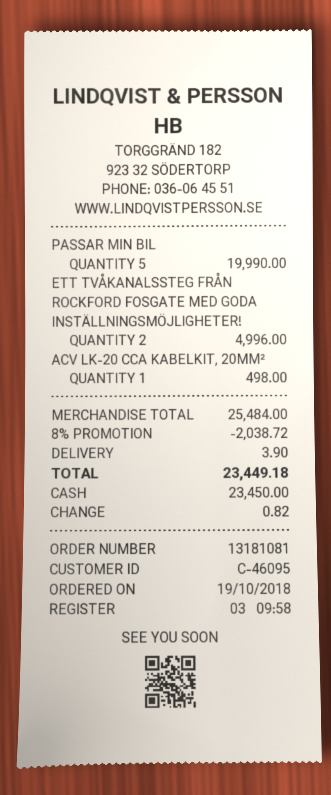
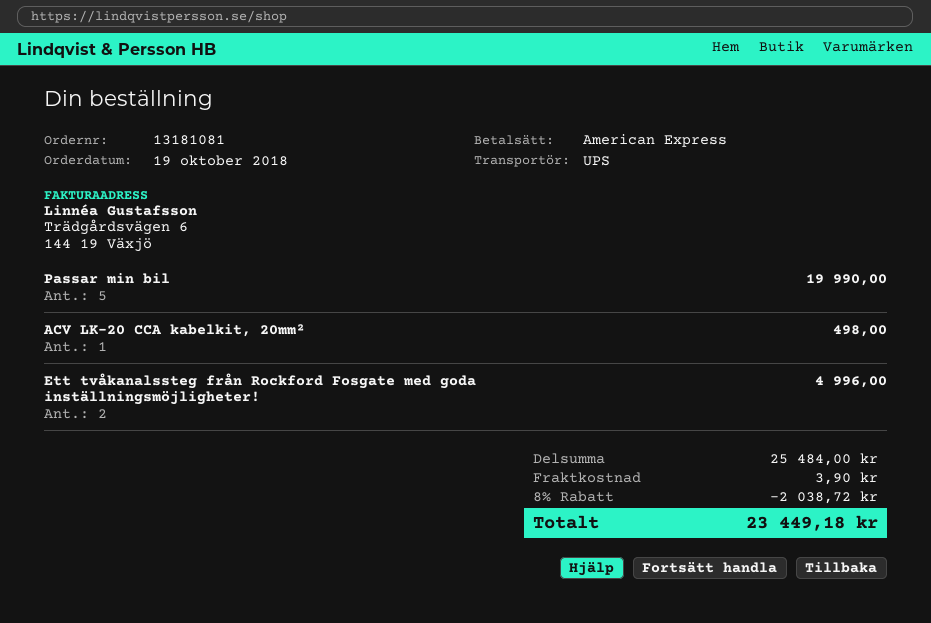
payment method: cash -> American Express

